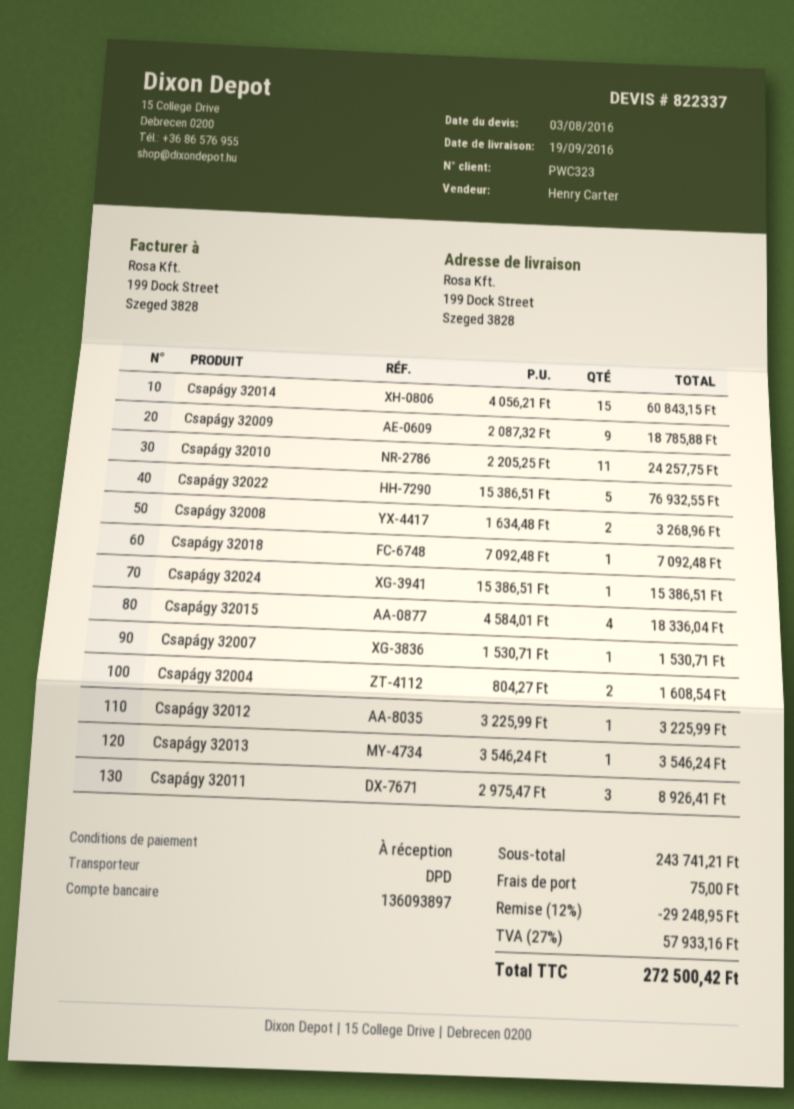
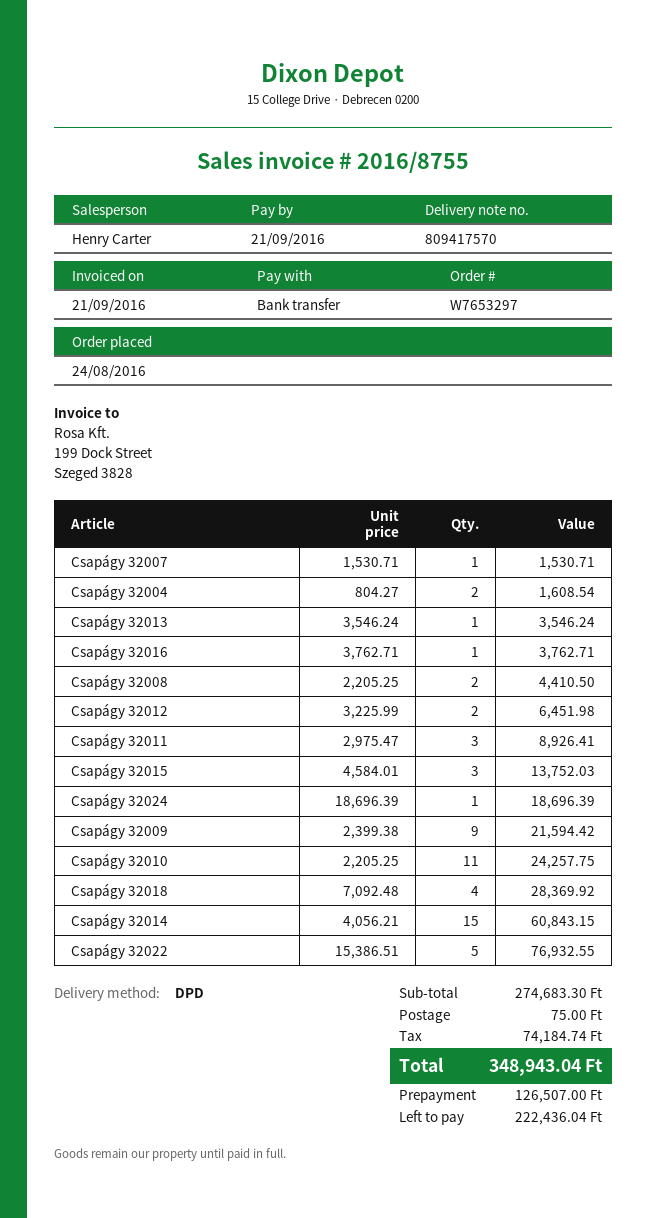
Csapágy 32009: 9 x 2087.32 = 18785.88 -> 9 x 2399.38 = 21594.42
Csapágy 32008: 2 x 1634.48 = 3268.96 -> 2 x 2205.25 = 4410.50
Csapágy 32018: 1 x 7092.48 = 7092.48 -> 4 x 7092.48 = 28369.92
Csapágy 32024: 1 x 15386.51 = 15386.51 -> 1 x 18696.39 = 18696.39
Csapágy 32015: 4 x 4584.01 = 18336.04 -> 3 x 4584.01 = 13752.03
Csapágy 32012: 1 x 3225.99 = 3225.99 -> 2 x 3225.99 = 6451.98
Csapágy 32016: none -> 1 x 3762.71 = 3762.71
subtotal: 243741.21 -> 274683.30
discount: 12% = 29248.95 -> none
tax: 57933.16 -> 74184.74
total: 272500.42 -> 348943.04

